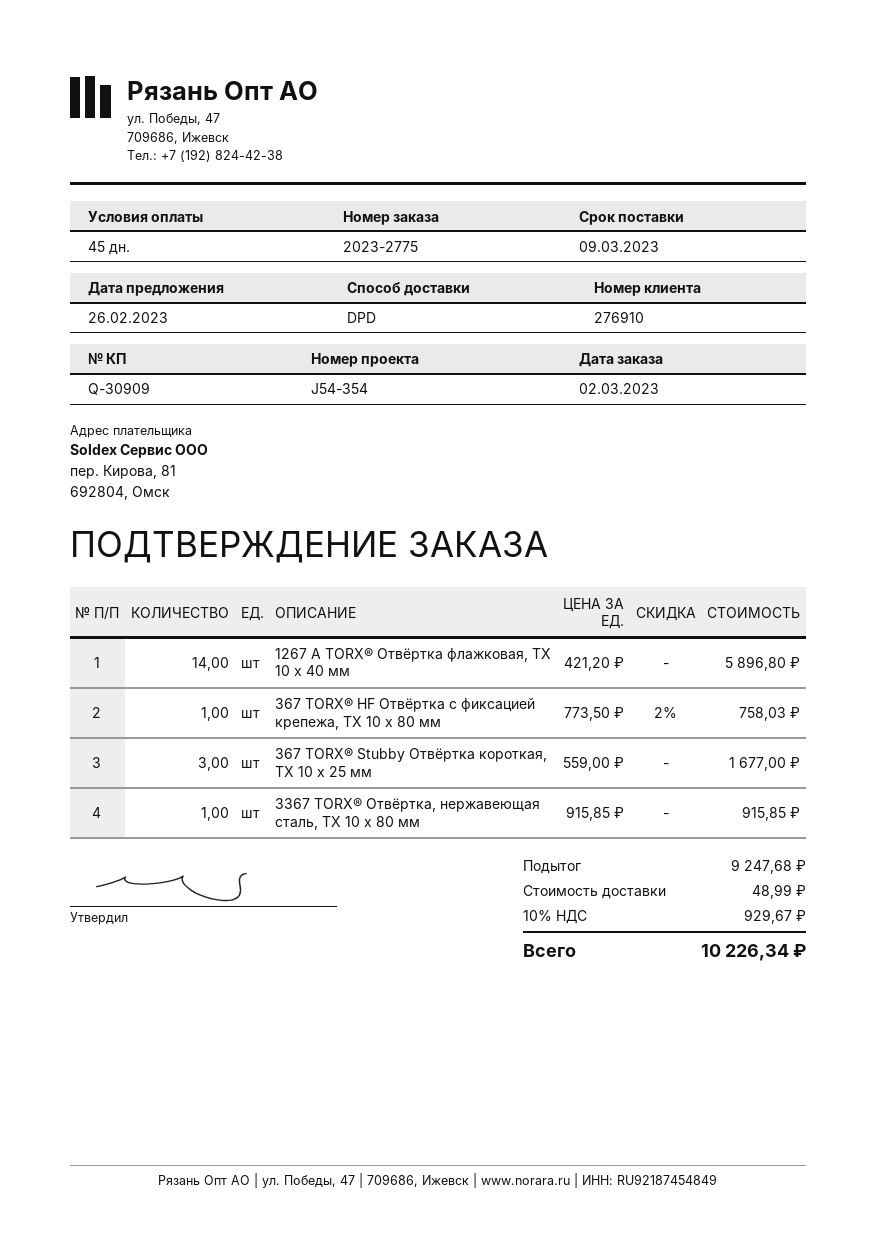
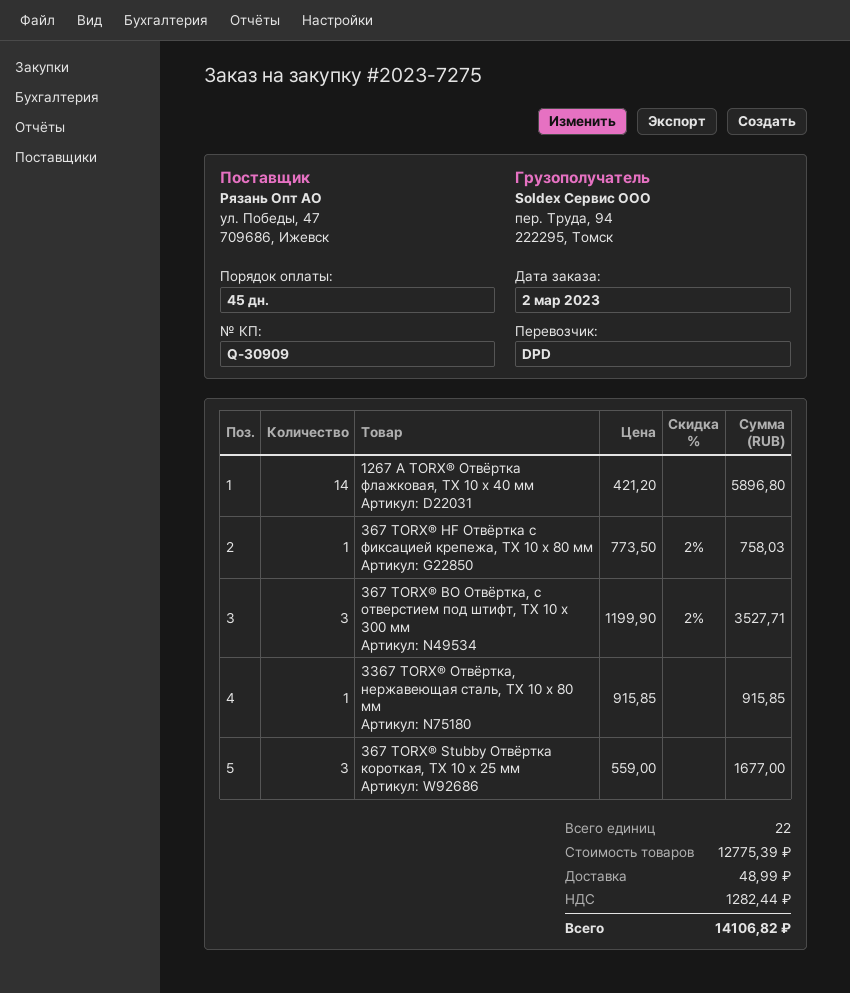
order number: 2023-2775 -> 2023-7275
367 TORX® BO Отвёртка, с отверстием под штифт, TX 10 x 300 мм: none -> 3 x 1199.90 - 2% = 3527.71
subtotal: 9247.68 -> 12775.39
tax: 929.67 -> 1282.44
total: 10226.34 -> 14106.82

